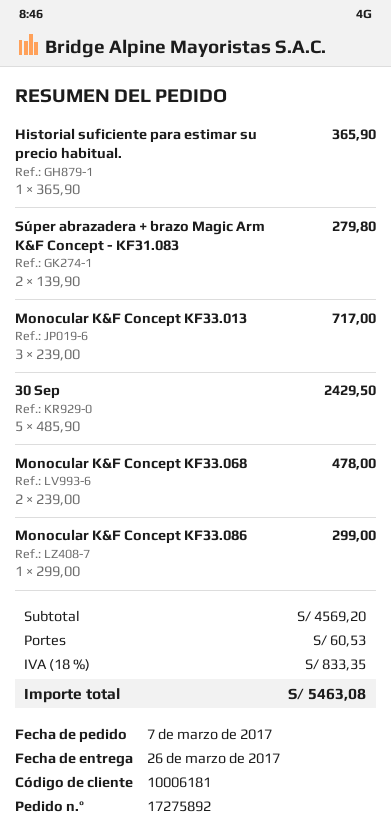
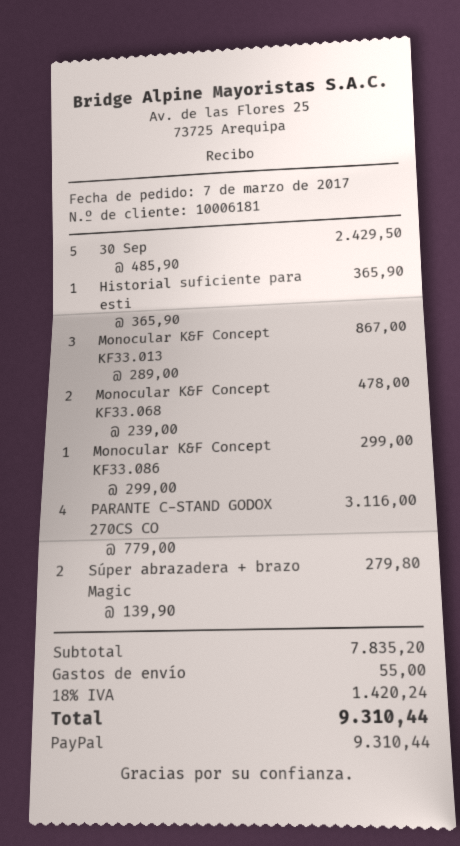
Monocular K&F Concept KF33.013: 3 x 239.00 = 717.00 -> 3 x 289.00 = 867.00
PARANTE C-STAND GODOX 270CS CO: none -> 4 x 779.00 = 3116.00
subtotal: 4569.20 -> 7835.20
shipping: 60.53 -> 55.00
tax: 18% = 833.35 -> 18% = 1420.24
total: 5463.08 -> 9310.44

